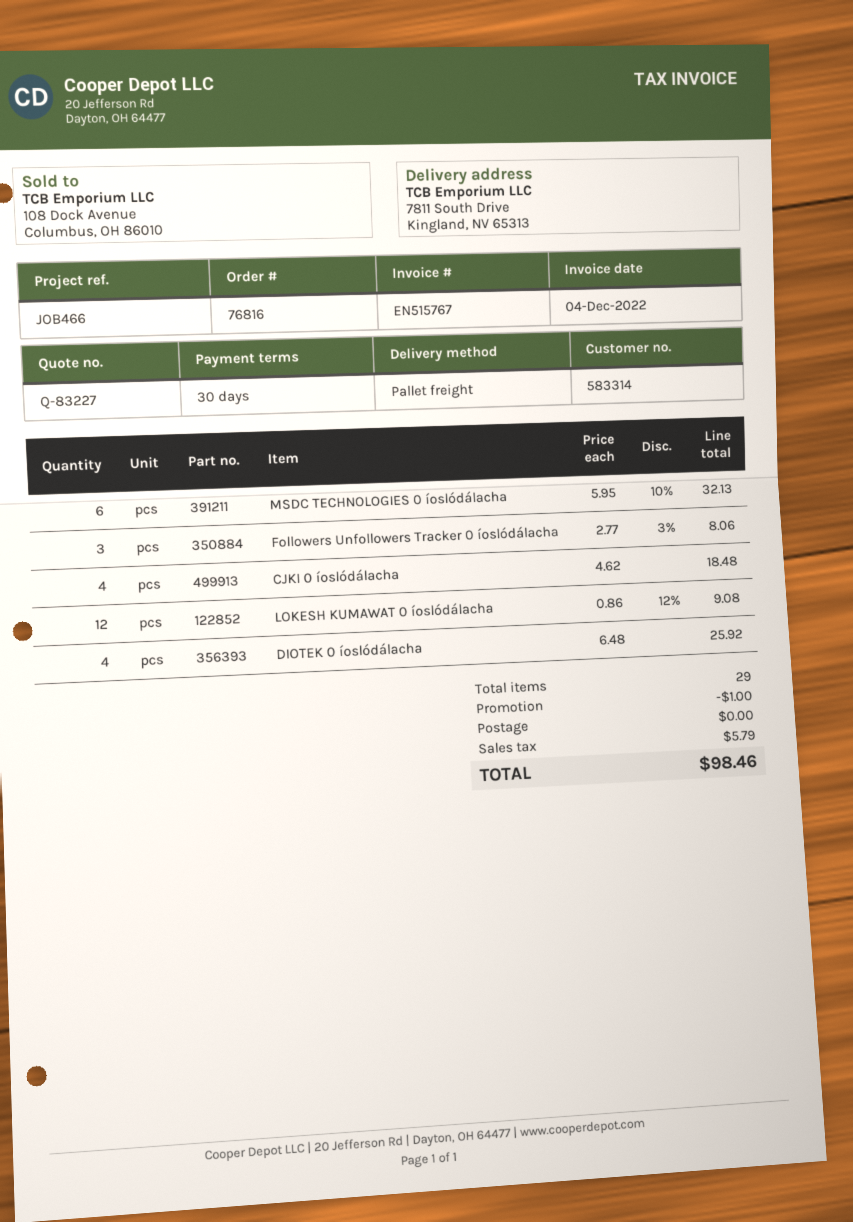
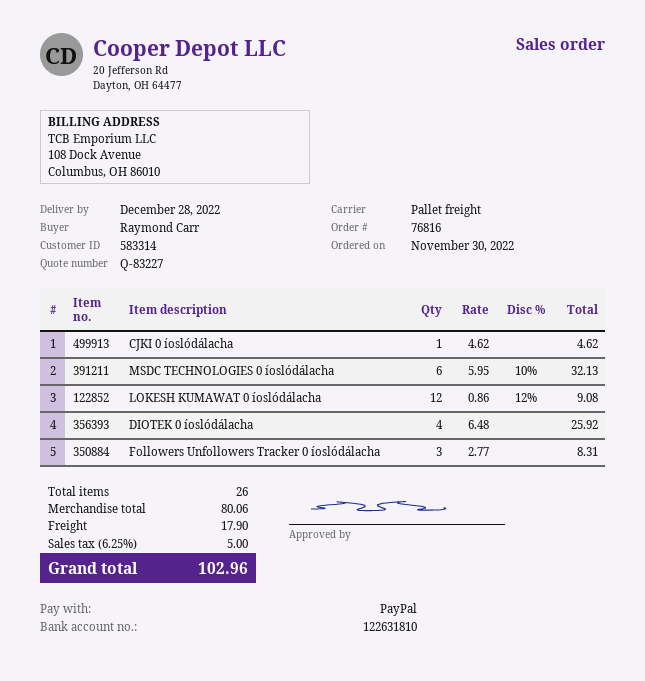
Followers Unfollowers Tracker 0 íoslódálacha: 3 x 2.77 - 3% = 8.06 -> 3 x 2.77 = 8.31
CJKI 0 íoslódálacha: 4 x 4.62 = 18.48 -> 1 x 4.62 = 4.62
total quantity: 29 -> 26
discount: 1.00 -> none
shipping: 0.00 -> 17.90
tax: 5.79 -> 5.00
total: 98.46 -> 102.96

